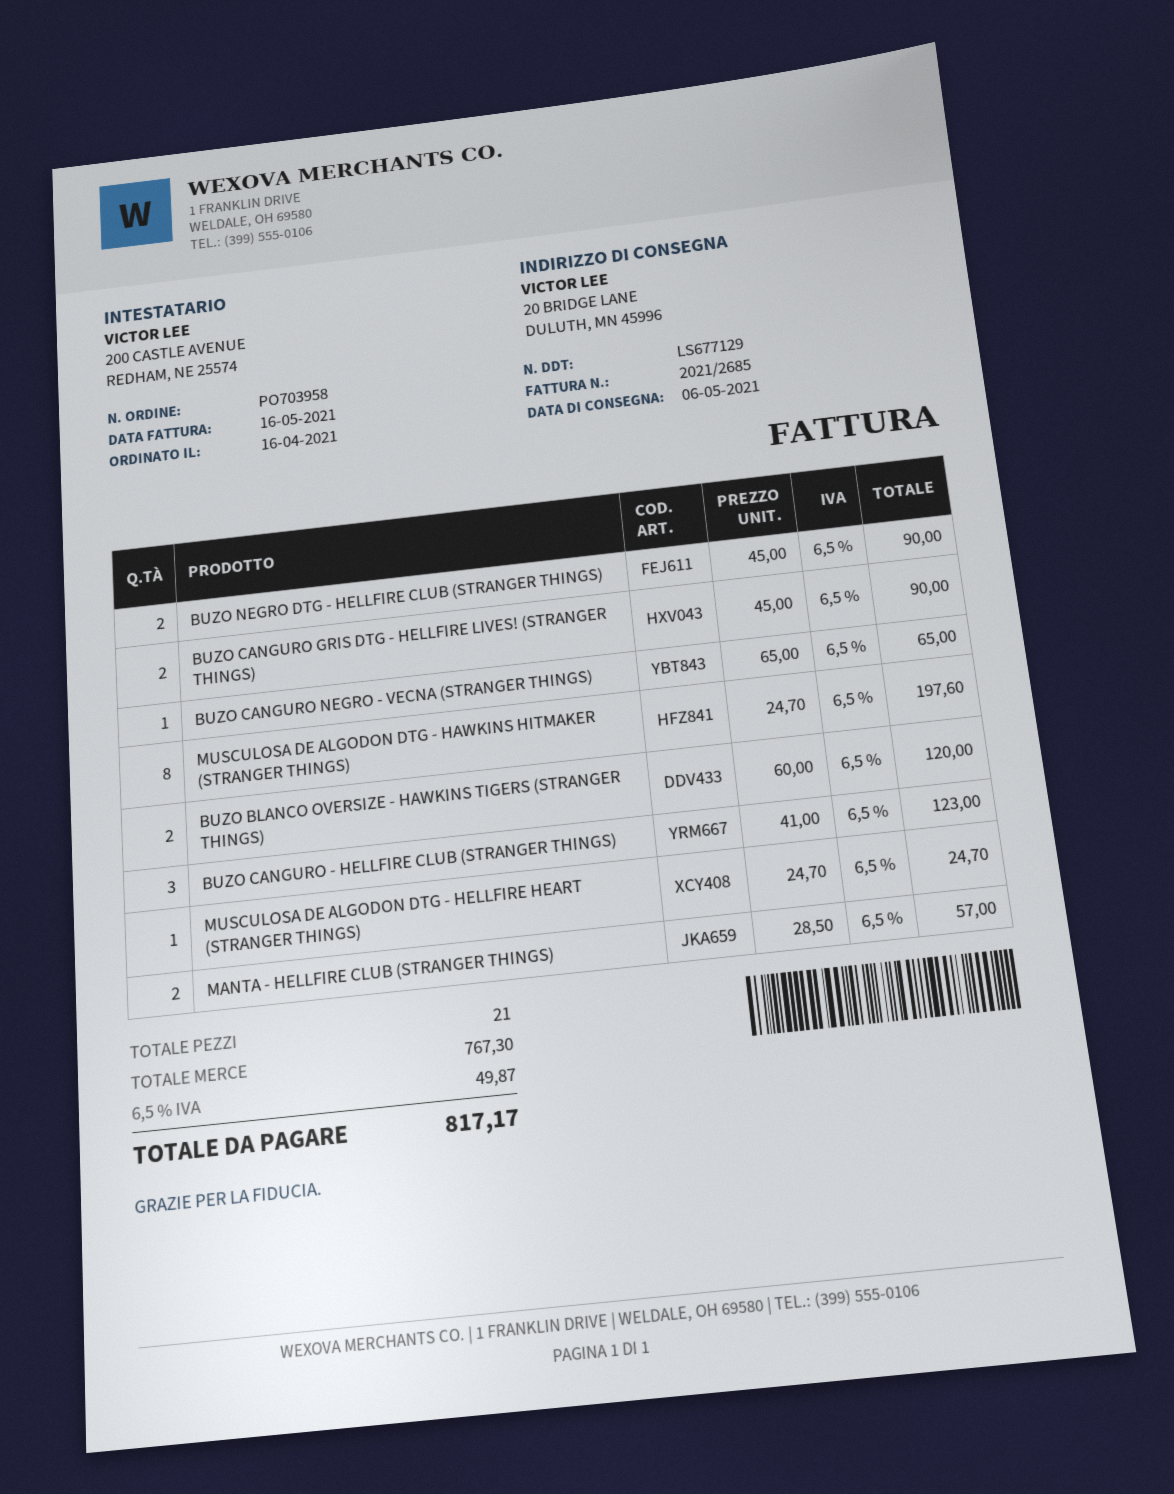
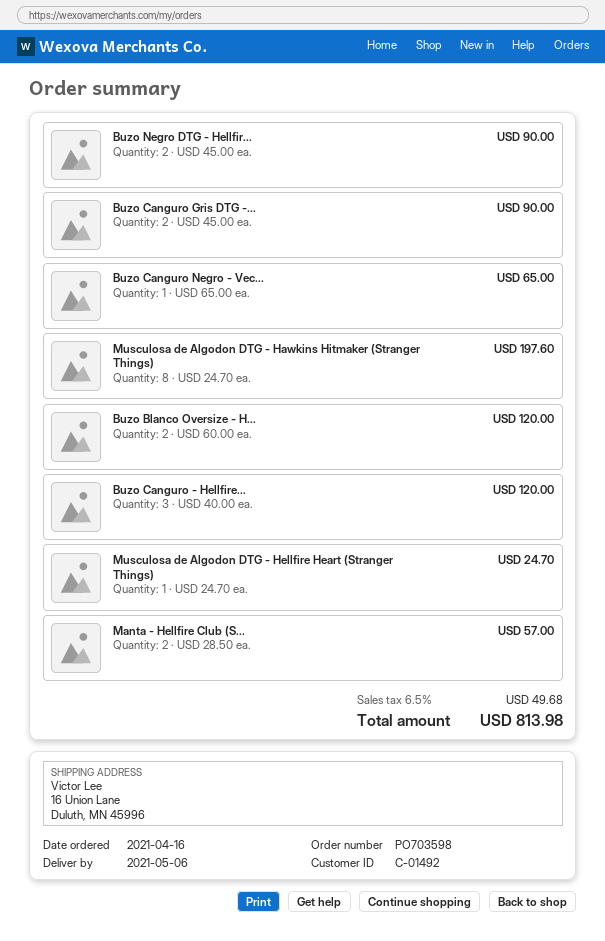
order number: PO703958 -> PO703598
ship to: 20 BRIDGE LANE, DULUTH, MN 45996 -> 16 Union Lane, Duluth, MN 45996
BUZO CANGURO - HELLFIRE CLUB (STRANGER THINGS): 3 x 41.00 = 123.00 -> 3 x 40.00 = 120.00
tax: 6.5% = 49.87 -> 6.5% = 49.68
total: 817.17 -> 813.98

